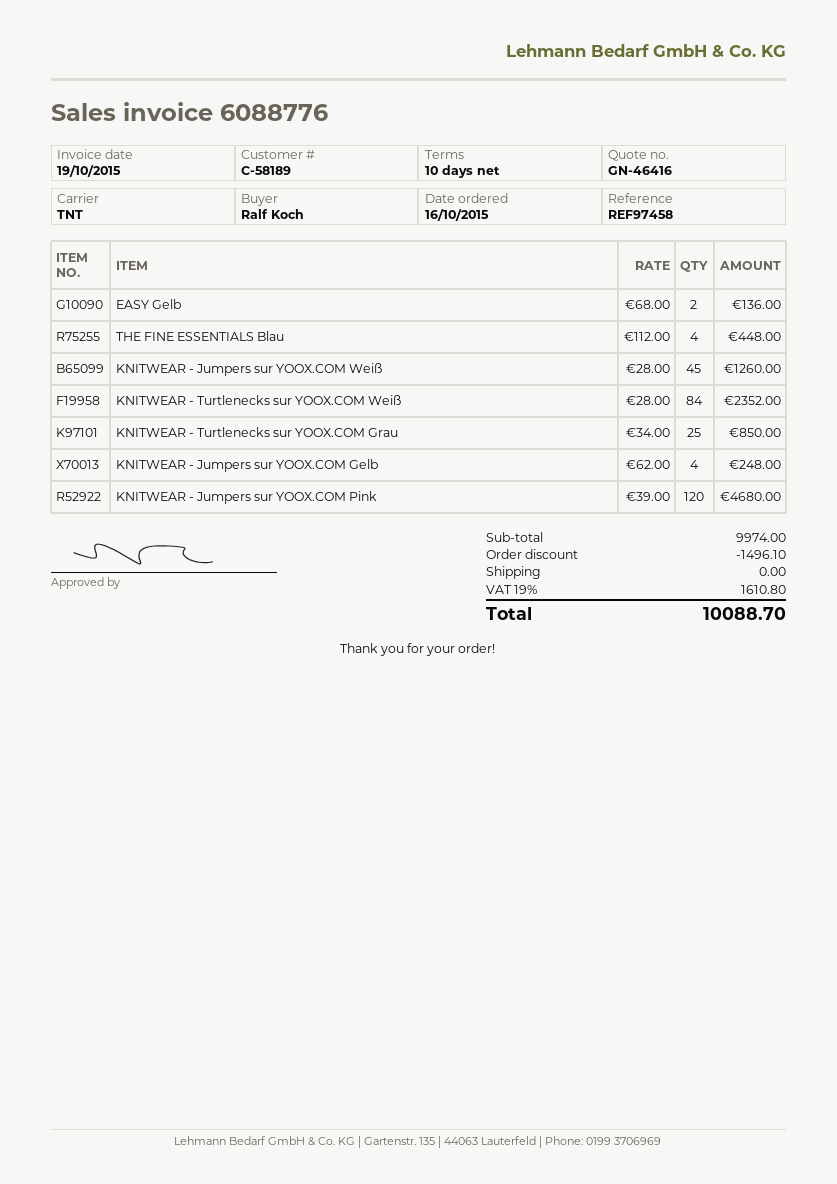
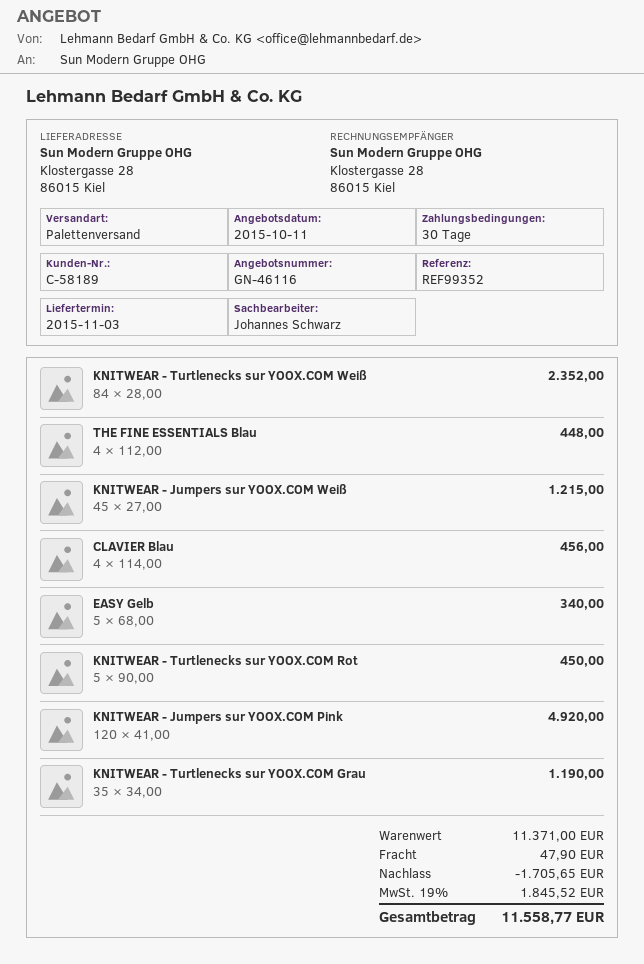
quote number: GN-46416 -> GN-46116
payment terms: 10 days -> 30 days
reference: REF97458 -> REF99352
shipping method: TNT -> pallet freight
EASY Gelb: 2 x 68.00 = 136.00 -> 5 x 68.00 = 340.00
KNITWEAR - Jumpers sur YOOX.COM Weiß: 45 x 28.00 = 1260.00 -> 45 x 27.00 = 1215.00
KNITWEAR - Turtlenecks sur YOOX.COM Grau: 25 x 34.00 = 850.00 -> 35 x 34.00 = 1190.00
KNITWEAR - Jumpers sur YOOX.COM Gelb: 4 x 62.00 = 248.00 -> none
KNITWEAR - Jumpers sur YOOX.COM Pink: 120 x 39.00 = 4680.00 -> 120 x 41.00 = 4920.00
CLAVIER Blau: none -> 4 x 114.00 = 456.00
KNITWEAR - Turtlenecks sur YOOX.COM Rot: none -> 5 x 90.00 = 450.00
subtotal: 9974.00 -> 11371.00
discount: 1496.10 -> 1705.65
shipping: 0.00 -> 47.90
tax: 19% = 1610.80 -> 19% = 1845.52
total: 10088.70 -> 11558.77

